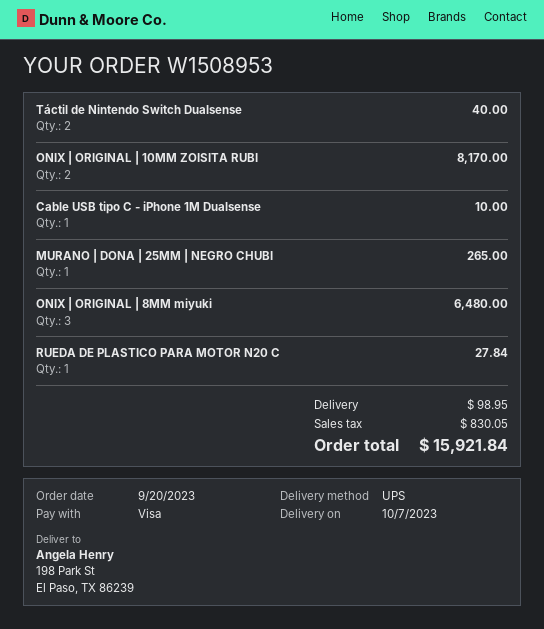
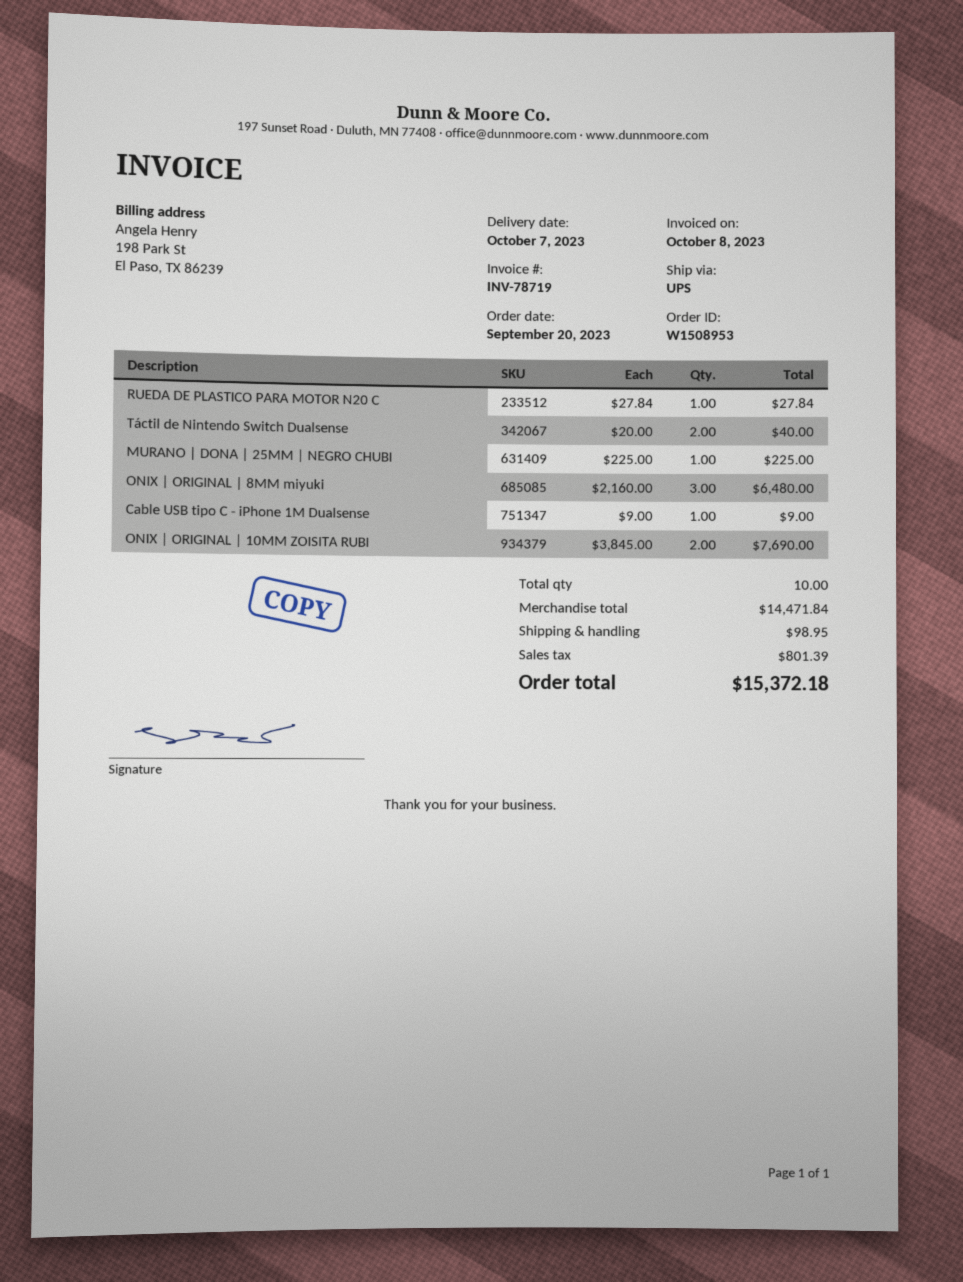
ONIX | ORIGINAL | 10MM ZOISITA RUBI: 2 for 8170.00 -> 2 for 7690.00
Cable USB tipo C - iPhone 1M Dualsense: 1 for 10.00 -> 1 for 9.00
MURANO | DONA | 25MM | NEGRO CHUBI: 1 for 265.00 -> 1 for 225.00
tax: 830.05 -> 801.39
total: 15921.84 -> 15372.18

